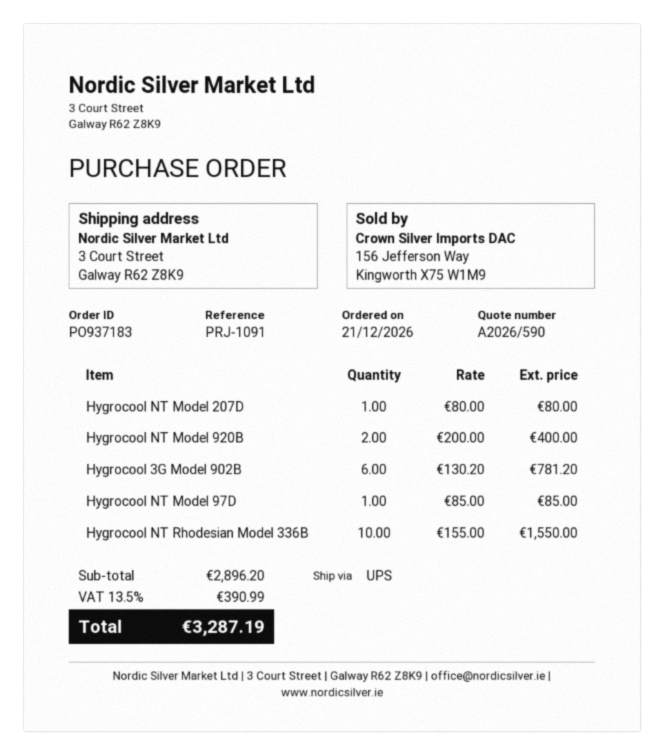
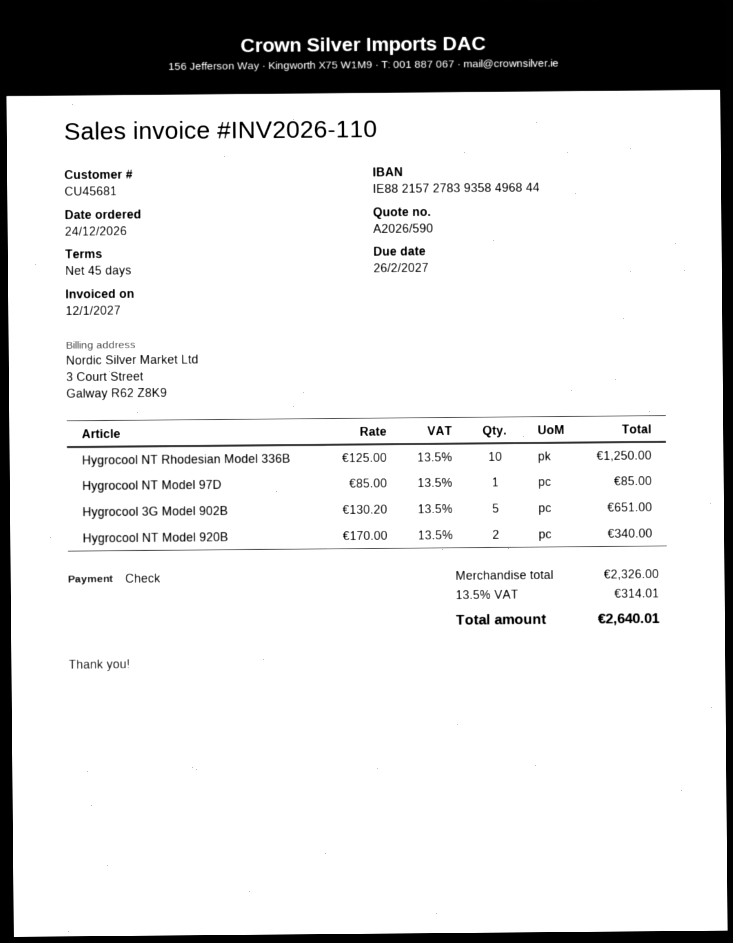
order date: 2026-12-21 -> 2026-12-24
Hygrocool NT Model 207D: 1 x 80.00 = 80.00 -> none
Hygrocool NT Model 920B: 2 x 200.00 = 400.00 -> 2 x 170.00 = 340.00
Hygrocool 3G Model 902B: 6 x 130.20 = 781.20 -> 5 x 130.20 = 651.00
Hygrocool NT Rhodesian Model 336B: 10 x 155.00 = 1550.00 -> 10 x 125.00 = 1250.00
subtotal: 2896.20 -> 2326.00
tax: 13.5% = 390.99 -> 13.5% = 314.01
total: 3287.19 -> 2640.01

